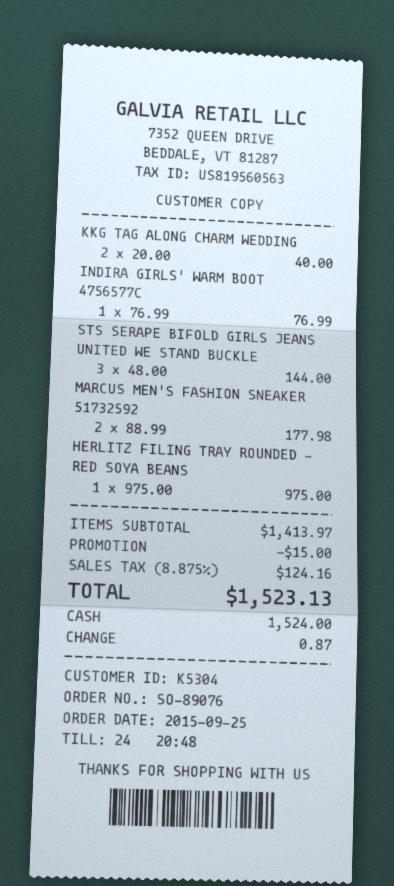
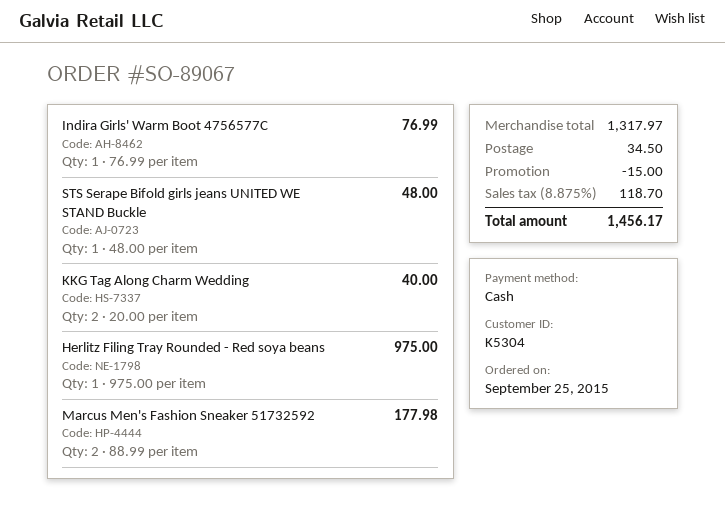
order number: SO-89076 -> SO-89067
STS SERAPE BIFOLD GIRLS JEANS UNITED WE STAND BUCKLE: 3 x 48.00 = 144.00 -> 1 x 48.00 = 48.00
subtotal: 1413.97 -> 1317.97
shipping: none -> 34.50
tax: 8.875% = 124.16 -> 8.875% = 118.70
total: 1523.13 -> 1456.17

